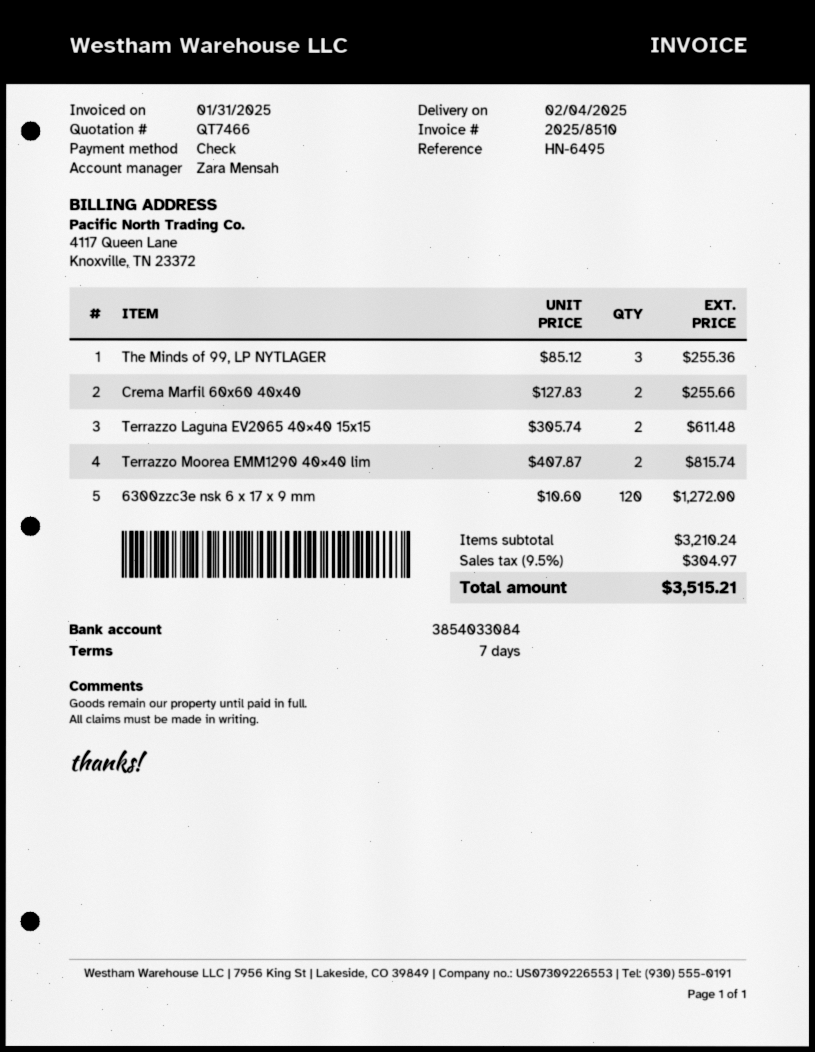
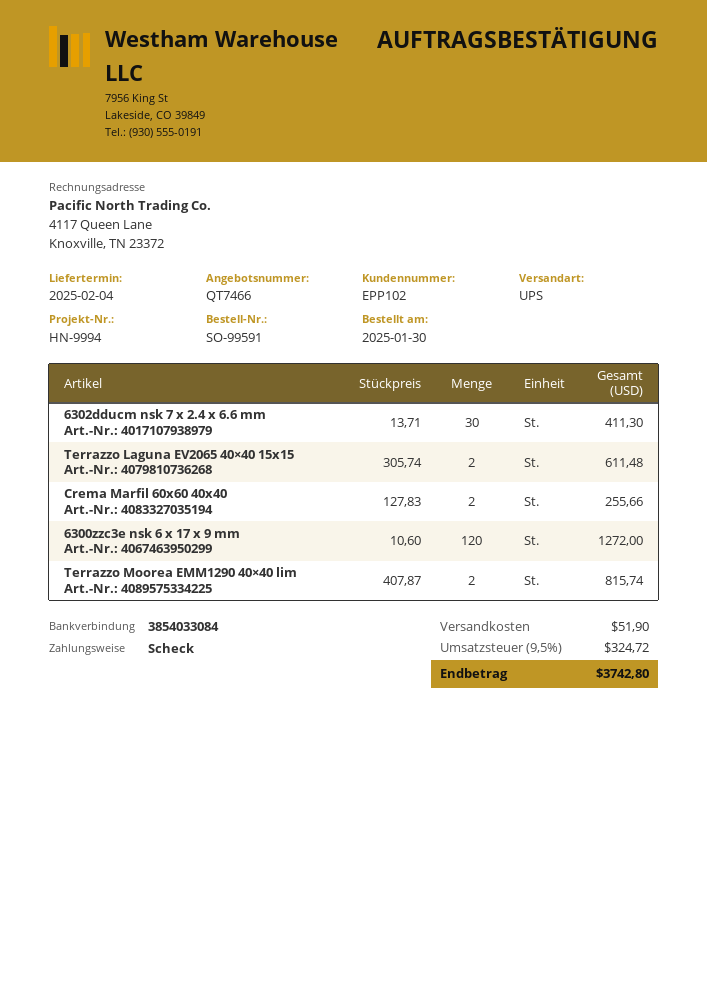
reference: HN-6495 -> HN-9994
The Minds of 99, LP NYTLAGER: 3 x 85.12 = 255.36 -> none
6302dducm nsk 7 x 2.4 x 6.6 mm: none -> 30 x 13.71 = 411.30
shipping: none -> 51.90
tax: 9.5% = 304.97 -> 9.5% = 324.72
total: 3515.21 -> 3742.80

